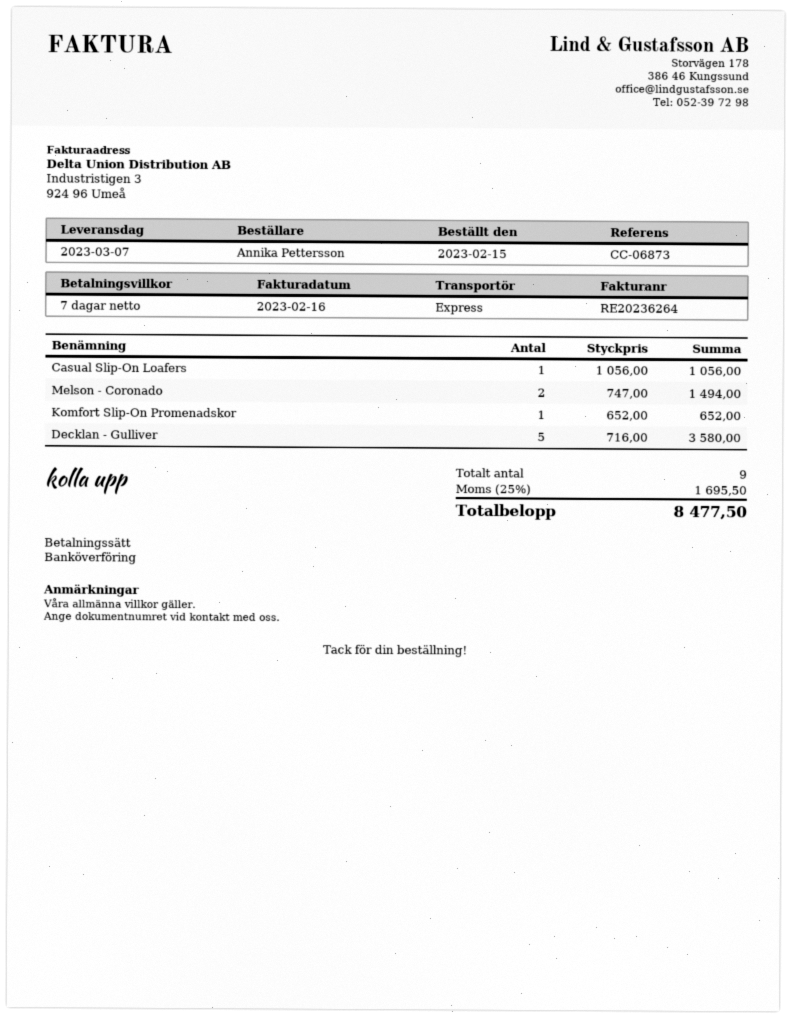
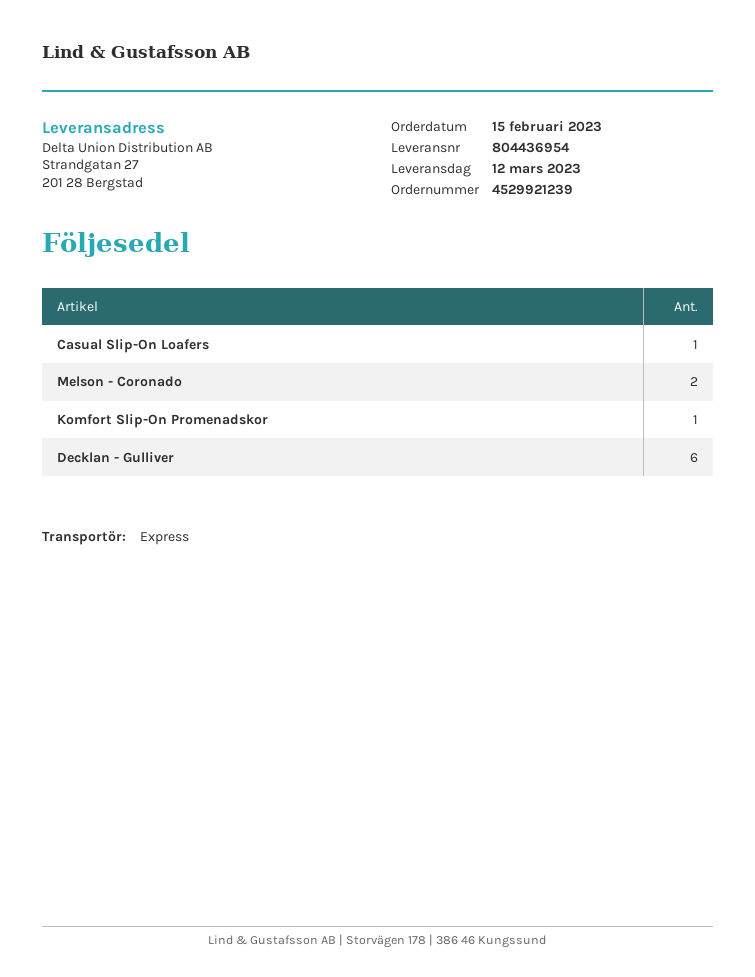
delivery date: 2023-03-07 -> 2023-03-12
Decklan - Gulliver: 5 -> 6

